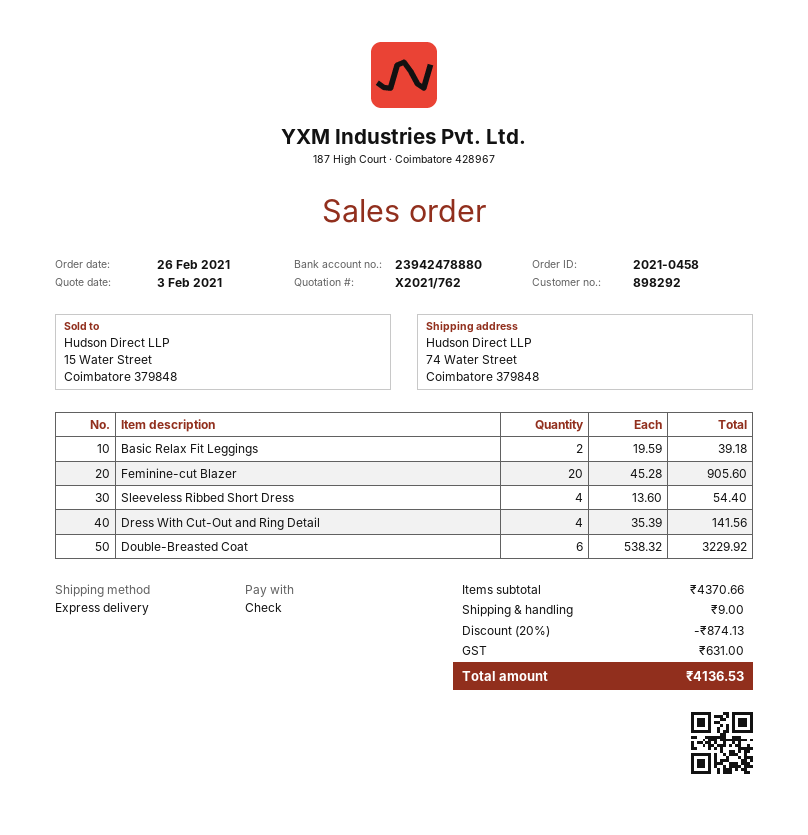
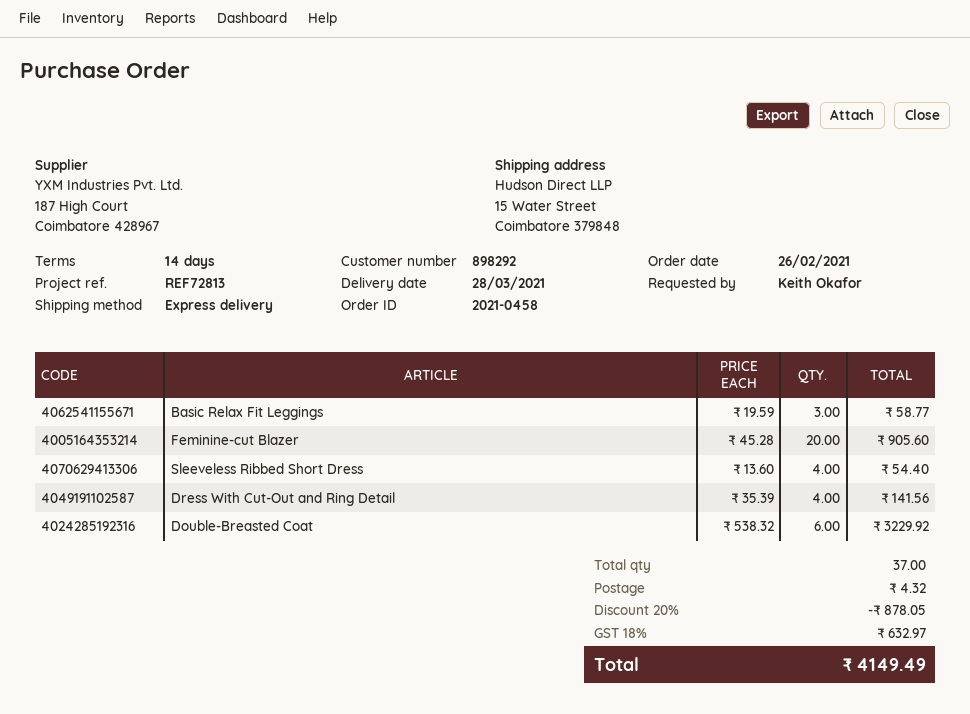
ship to: 74 Water Street, Coimbatore 379848 -> 15 Water Street, Coimbatore 379848
Basic Relax Fit Leggings: 2 x 19.59 = 39.18 -> 3 x 19.59 = 58.77
discount: 20% = 874.13 -> 20% = 878.05
shipping: 9.00 -> 4.32
tax: 631.00 -> 632.97
total: 4136.53 -> 4149.49

